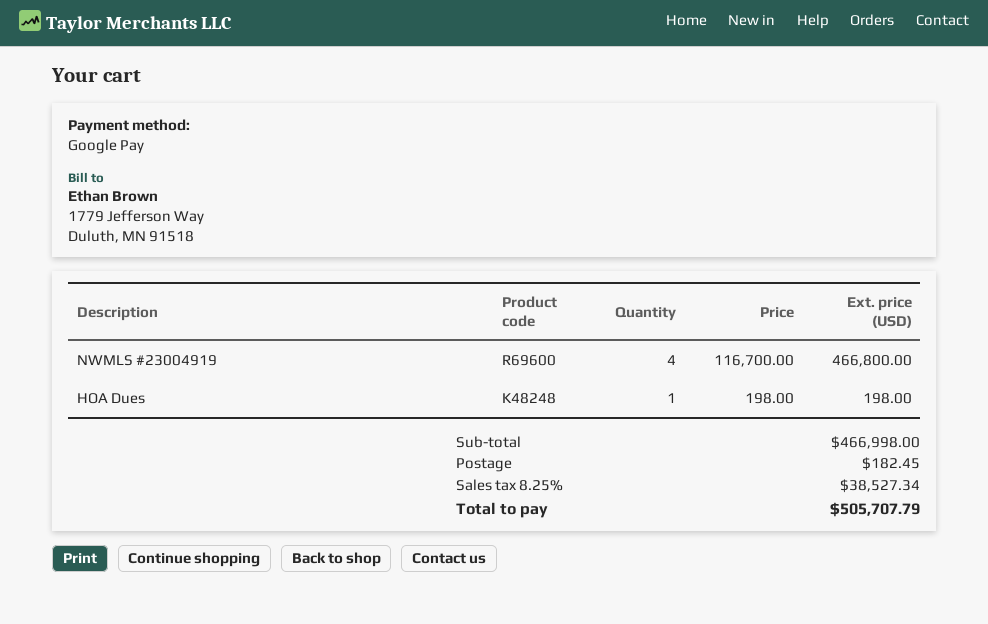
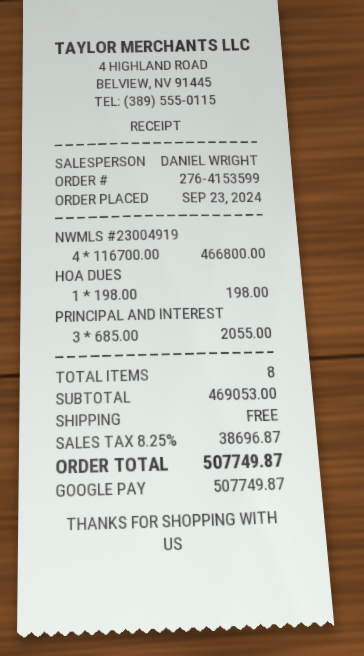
PRINCIPAL AND INTEREST: none -> 3 x 685.00 = 2055.00
subtotal: 466998.00 -> 469053.00
shipping: 182.45 -> 0.00
tax: 8.25% = 38527.34 -> 8.25% = 38696.87
total: 505707.79 -> 507749.87

